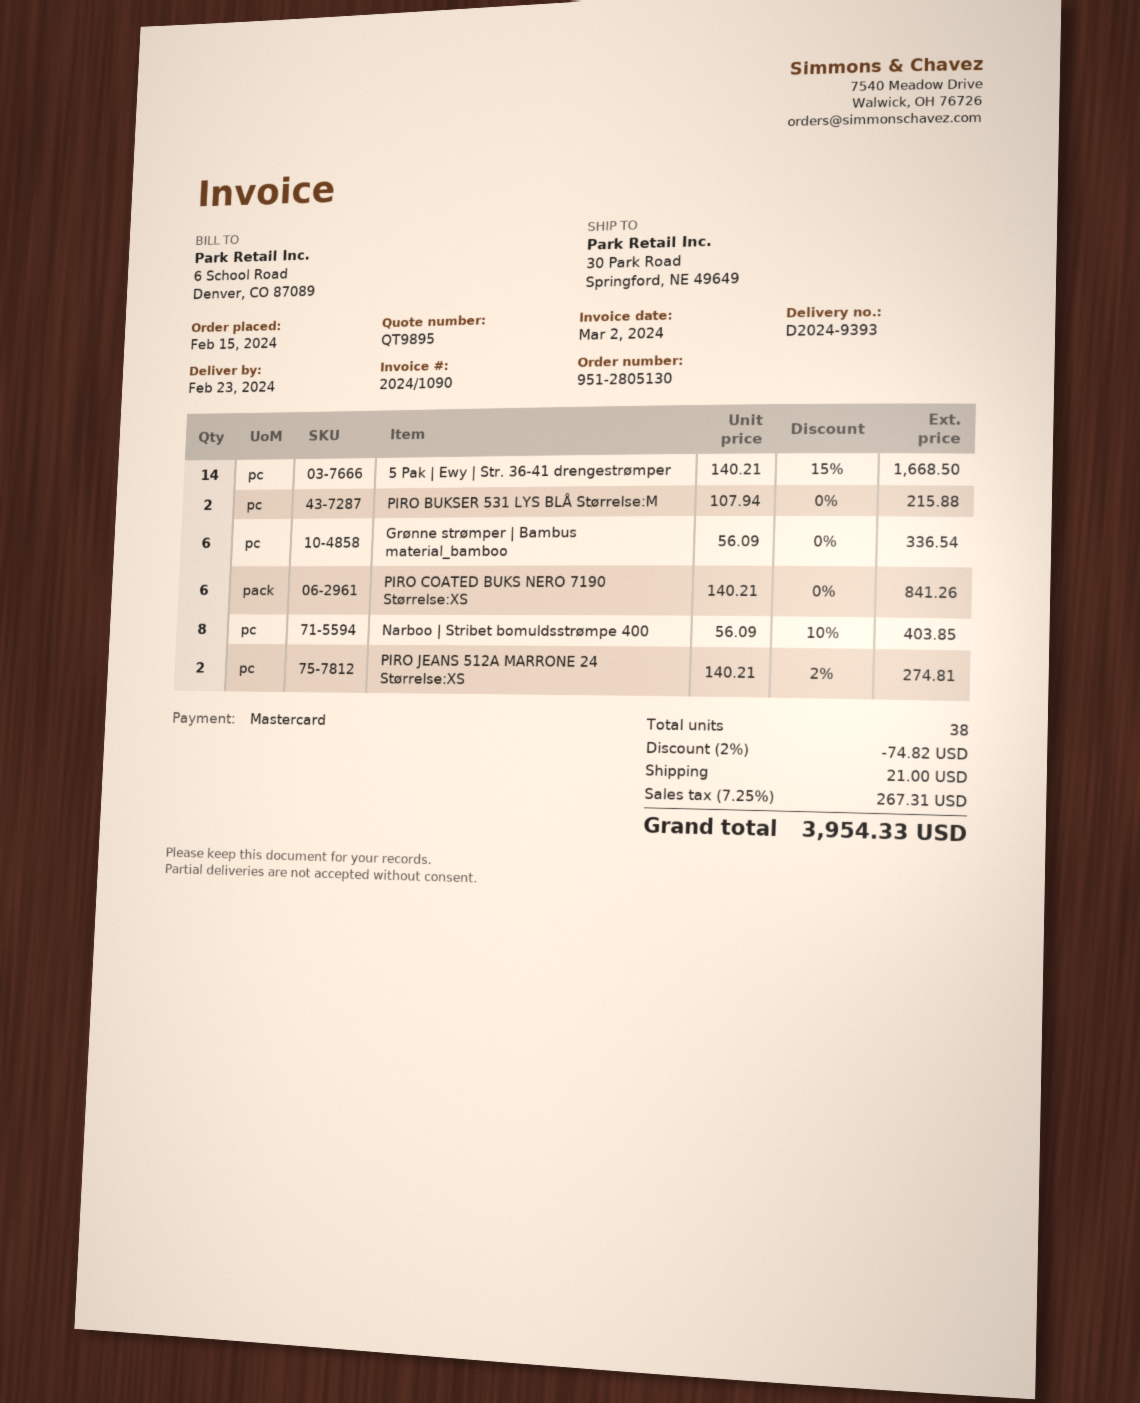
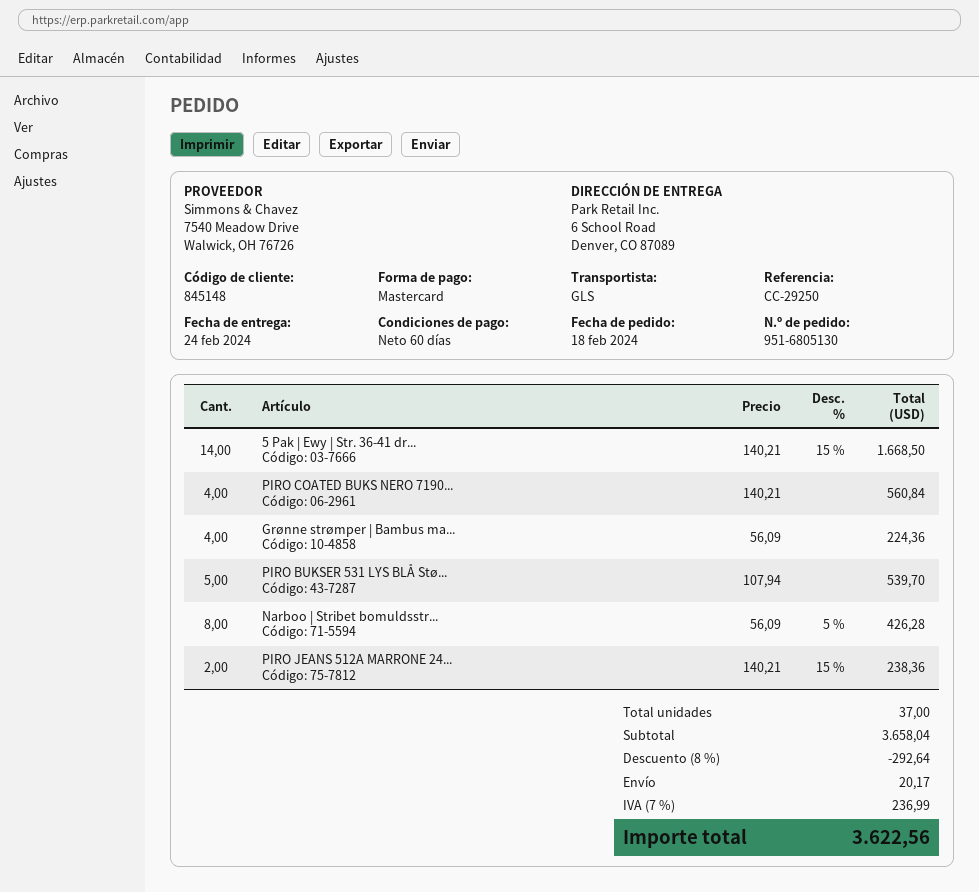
order number: 951-2805130 -> 951-6805130
order date: 2024-02-15 -> 2024-02-18
delivery date: 2024-02-23 -> 2024-02-24
ship to: 30 Park Road, Springford, NE 49649 -> 6 School Road, Denver, CO 87089
PIRO BUKSER 531 LYS BLÅ Størrelse:M: 2 x 107.94 = 215.88 -> 5 x 107.94 = 539.70
Grønne strømper | Bambus material_bamboo: 6 x 56.09 = 336.54 -> 4 x 56.09 = 224.36
PIRO COATED BUKS NERO 7190 Størrelse:XS: 6 x 140.21 = 841.26 -> 4 x 140.21 = 560.84
Narboo | Stribet bomuldsstrømpe 400: 8 x 56.09 - 10% = 403.85 -> 8 x 56.09 - 5% = 426.28
PIRO JEANS 512A MARRONE 24 Størrelse:XS: 2 x 140.21 - 2% = 274.81 -> 2 x 140.21 - 15% = 238.36
total quantity: 38 -> 37
discount: 2% = 74.82 -> 8% = 292.64
shipping: 21.00 -> 20.17
tax: 7.25% = 267.31 -> 7% = 236.99
total: 3954.33 -> 3622.56

